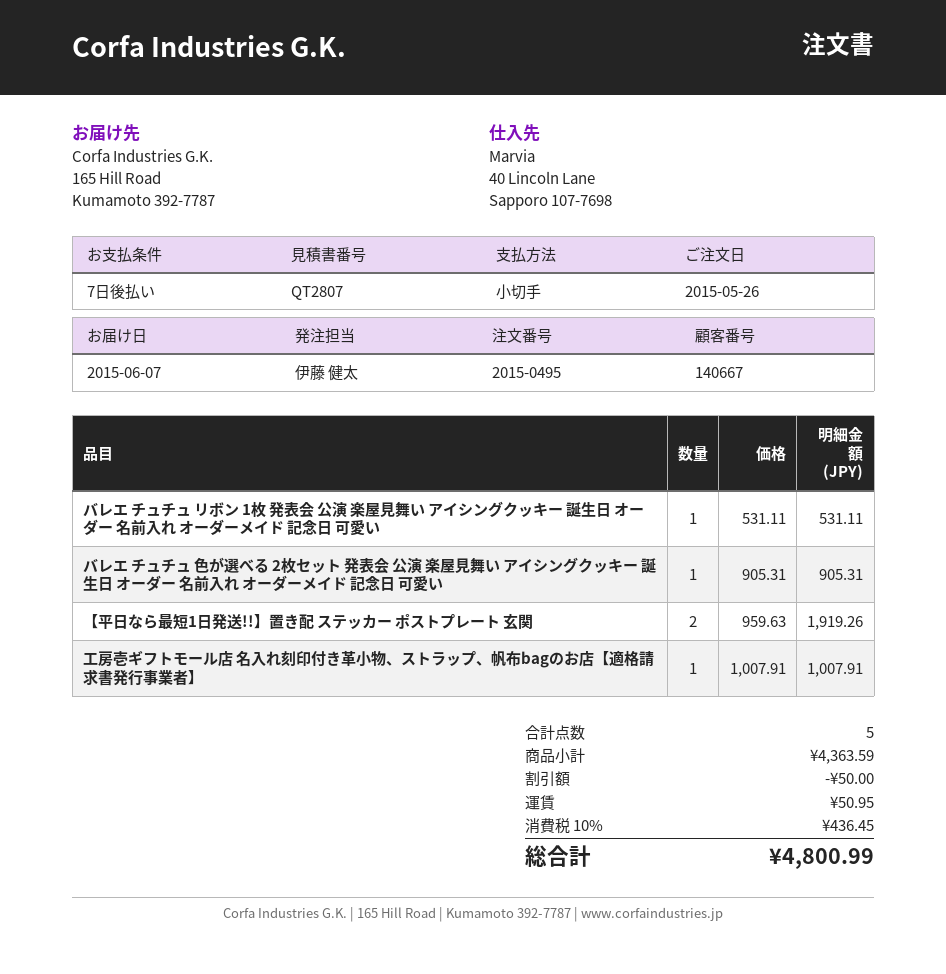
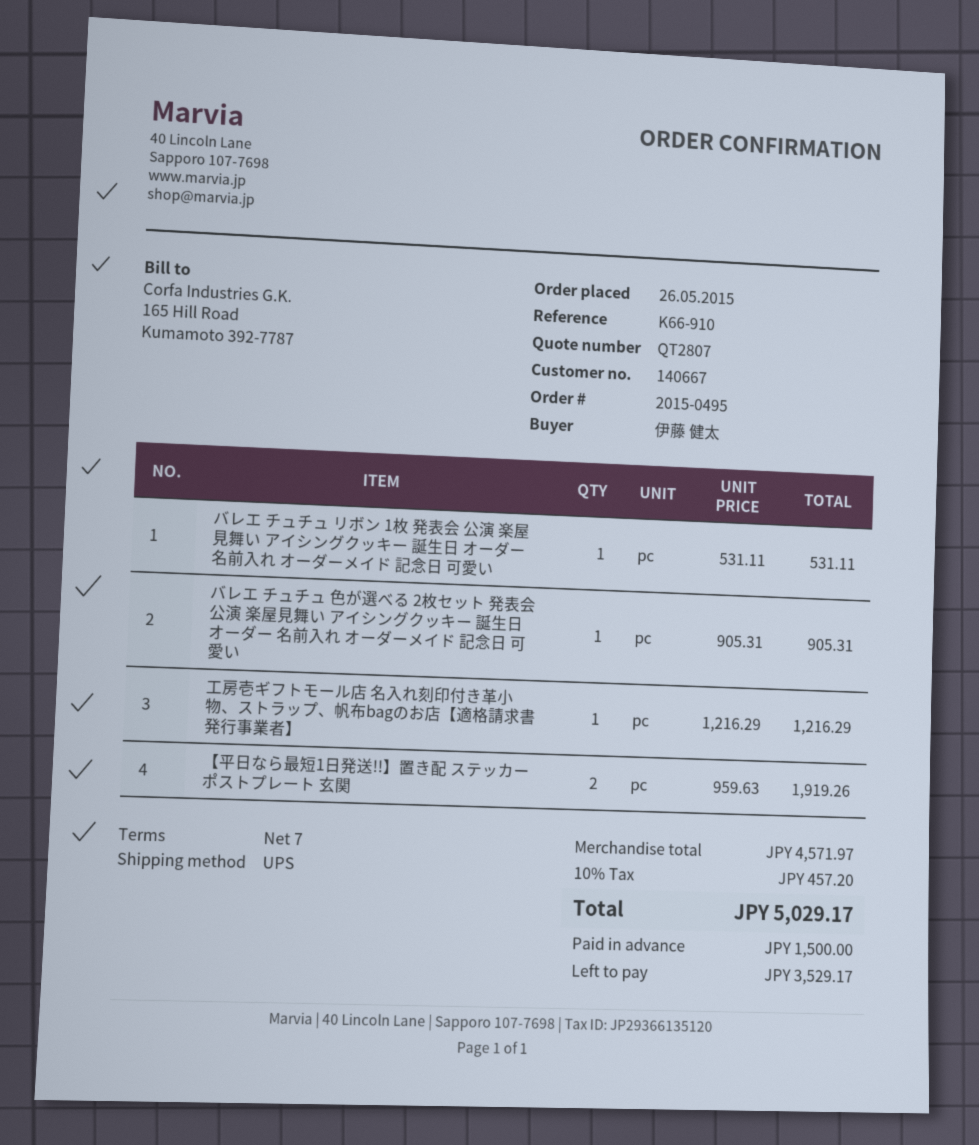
工房壱ギフトモール店 名入れ刻印付き革小物、ストラップ、帆布bagのお店【適格請求書発行事業者】: 1 x 1007.91 = 1007.91 -> 1 x 1216.29 = 1216.29
subtotal: 4363.59 -> 4571.97
discount: 50.00 -> none
shipping: 50.95 -> none
tax: 10% = 436.45 -> 10% = 457.20
total: 4800.99 -> 5029.17

